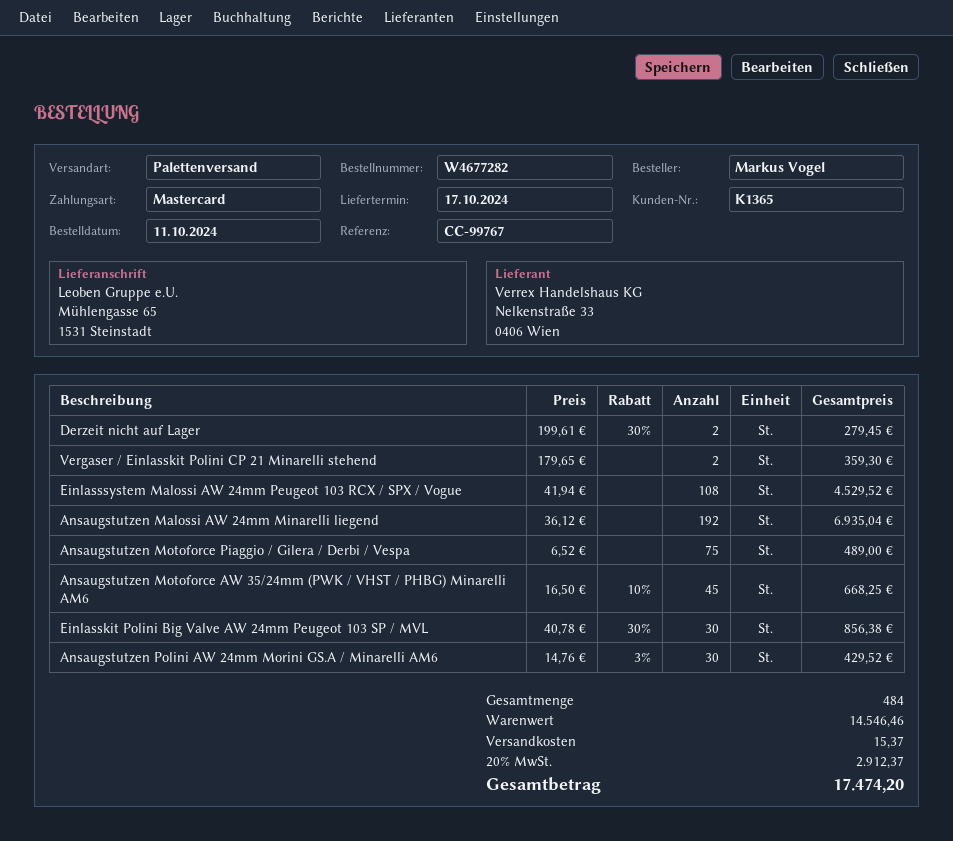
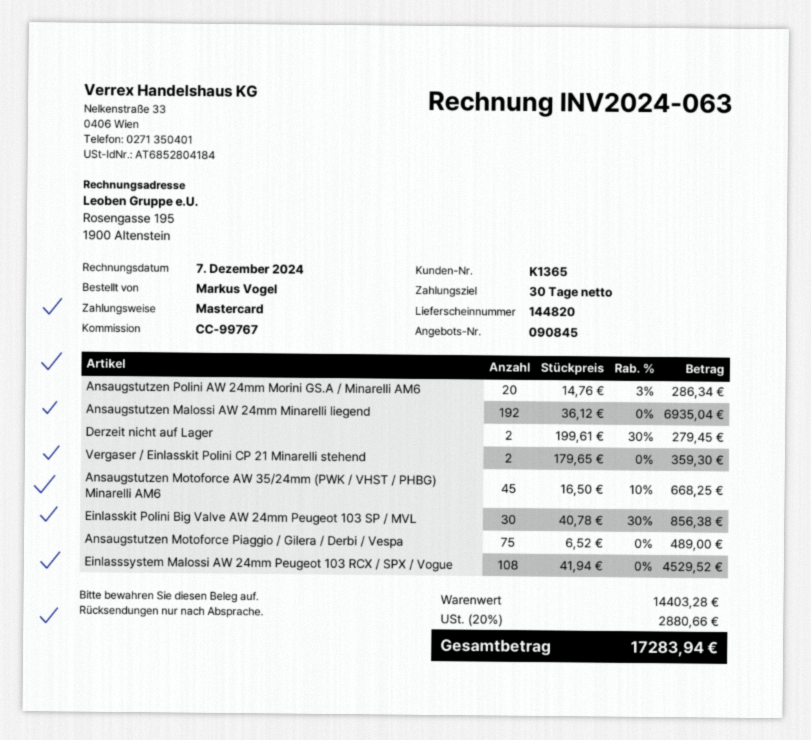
Ansaugstutzen Polini AW 24mm Morini GS.A / Minarelli AM6: 30 x 14.76 - 3% = 429.52 -> 20 x 14.76 - 3% = 286.34
subtotal: 14546.46 -> 14403.28
shipping: 15.37 -> none
tax: 20% = 2912.37 -> 20% = 2880.66
total: 17474.20 -> 17283.94

